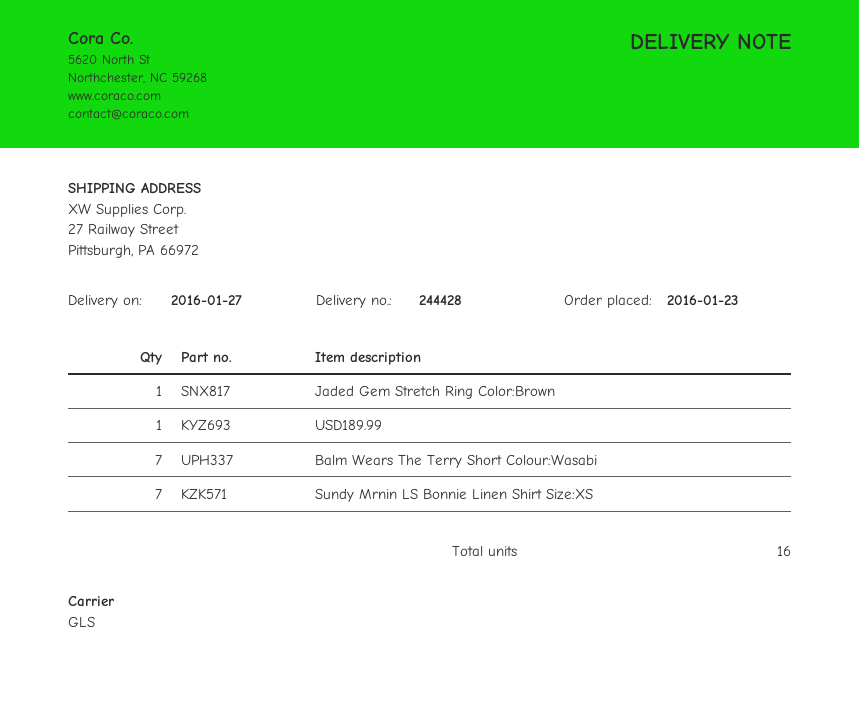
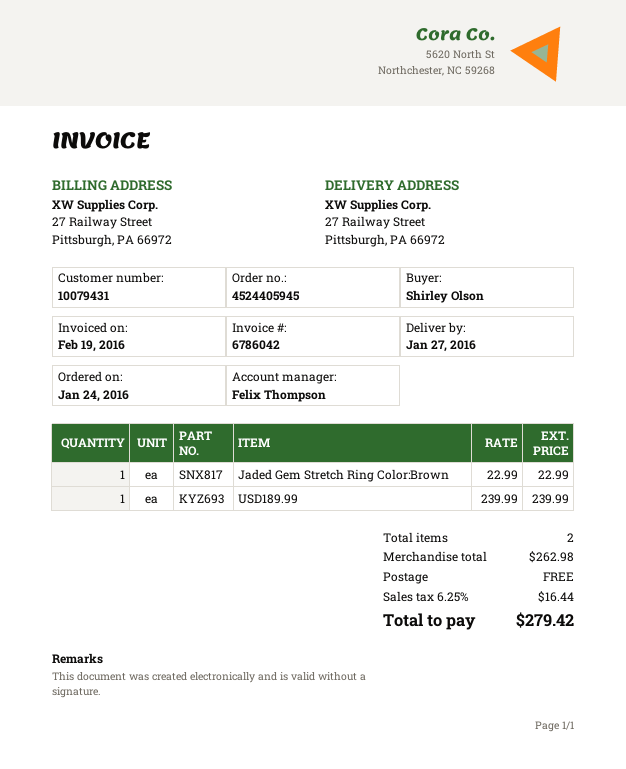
order date: 2016-01-23 -> 2016-01-24
Balm Wears The Terry Short Colour:Wasabi: 7 -> none
Sundy Mrnin LS Bonnie Linen Shirt Size:XS: 7 -> none
total quantity: 16 -> 2

